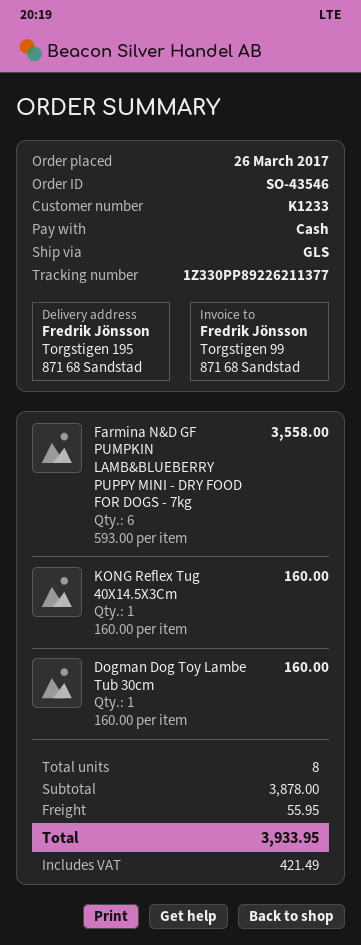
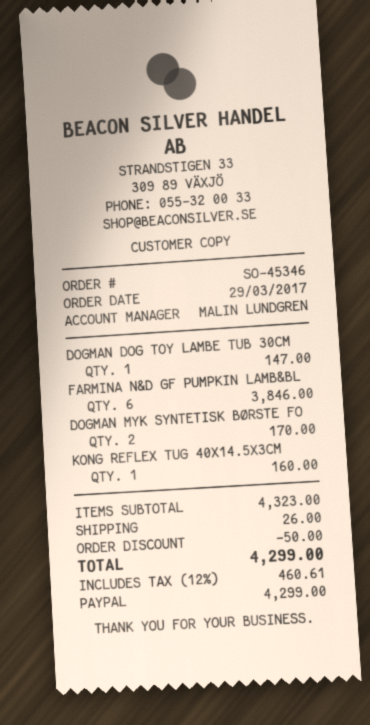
order number: SO-43546 -> SO-45346
order date: 2017-03-26 -> 2017-03-29
payment method: cash -> PayPal
Farmina N&D GF PUMPKIN LAMB&BLUEBERRY PUPPY MINI - DRY FOOD FOR DOGS - 7kg: 6 for 3558.00 -> 6 for 3846.00
Dogman Dog Toy Lambe Tub 30cm: 1 for 160.00 -> 1 for 147.00
DOGMAN MYK SYNTETISK BØRSTE FO: none -> 2 for 170.00
subtotal: 3878.00 -> 4323.00
discount: none -> 50.00
shipping: 55.95 -> 26.00
tax: 421.49 -> 460.61
total: 3933.95 -> 4299.00

